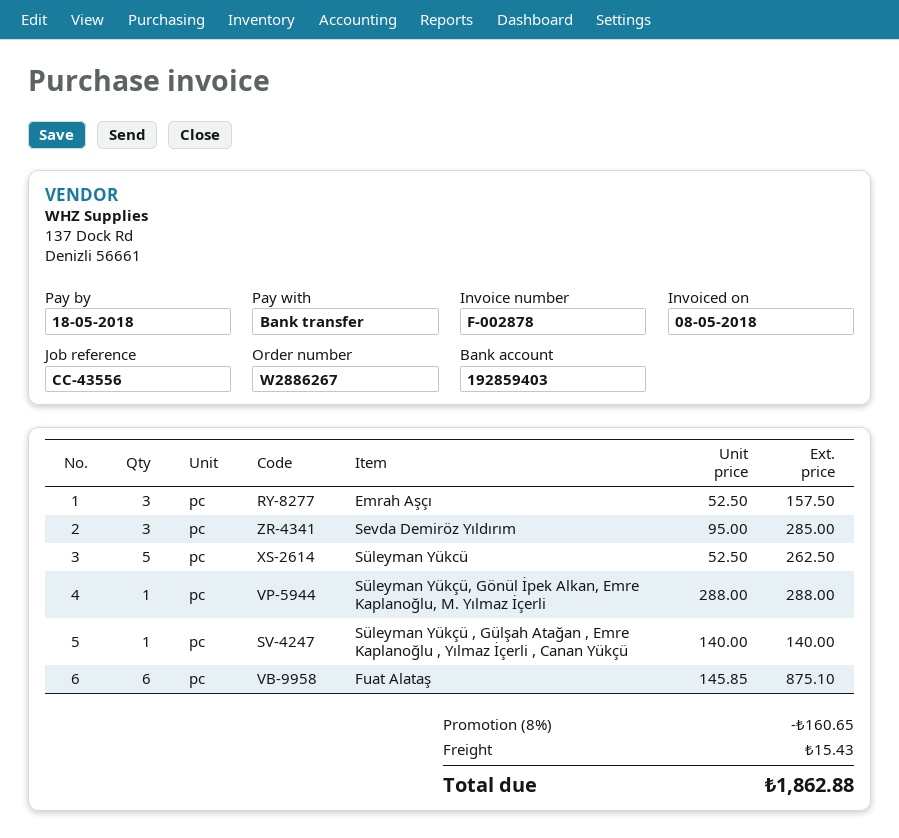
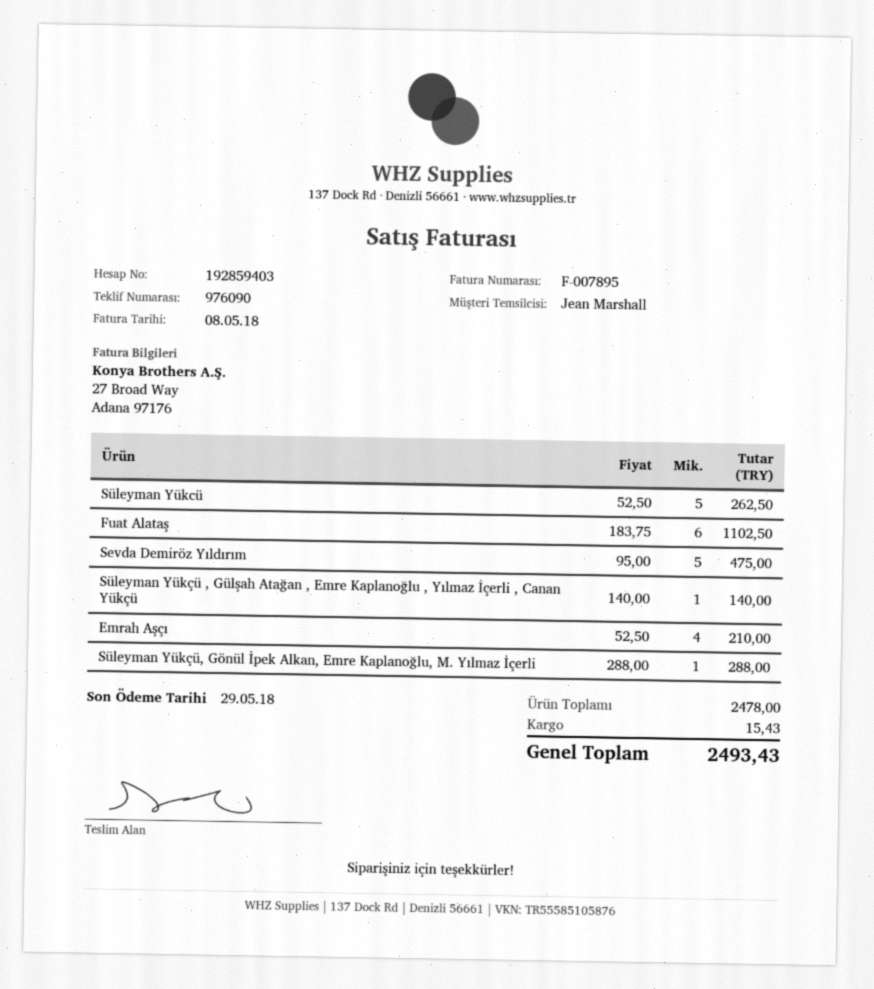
invoice number: F-002878 -> F-007895
due date: 2018-05-18 -> 2018-05-29
Emrah Aşçı: 3 x 52.50 = 157.50 -> 4 x 52.50 = 210.00
Sevda Demiröz Yıldırım: 3 x 95.00 = 285.00 -> 5 x 95.00 = 475.00
Fuat Alataş: 6 x 145.85 = 875.10 -> 6 x 183.75 = 1102.50
discount: 8% = 160.65 -> none
total: 1862.88 -> 2493.43

